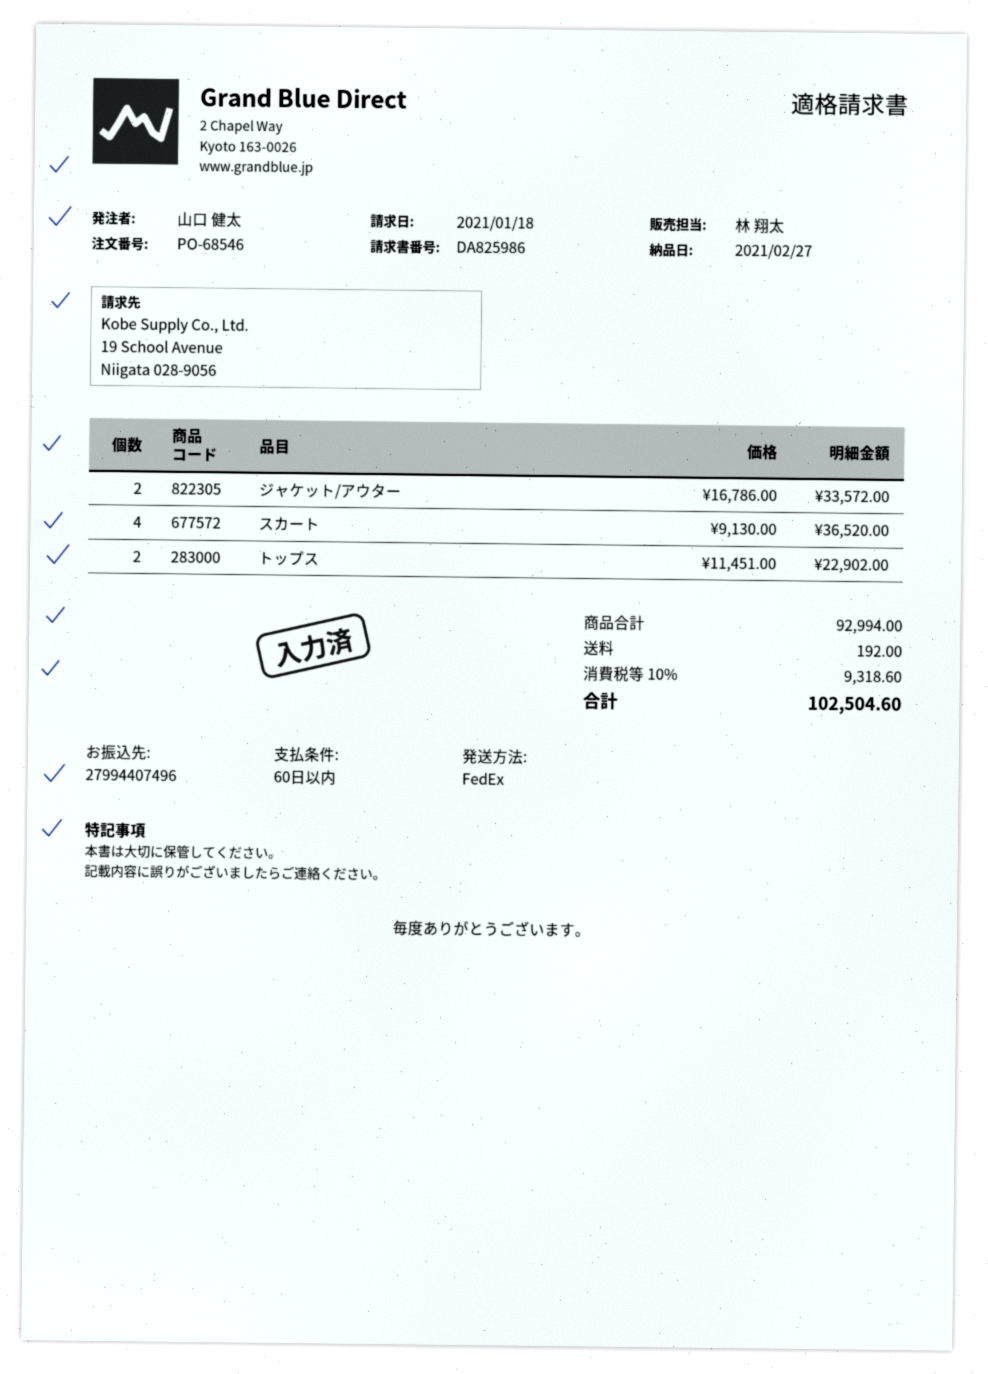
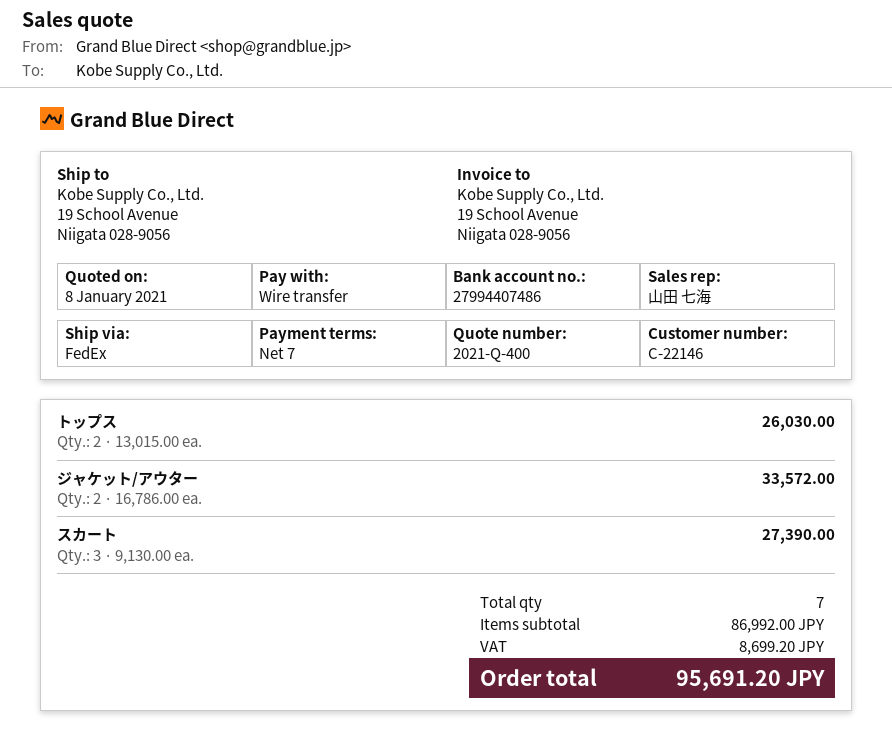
payment terms: 60 days -> 7 days
sales rep: 林 翔太 -> 山田 七海
bank account: 27994407496 -> 27994407486
スカート: 4 x 9130.00 = 36520.00 -> 3 x 9130.00 = 27390.00
トップス: 2 x 11451.00 = 22902.00 -> 2 x 13015.00 = 26030.00
subtotal: 92994.00 -> 86992.00
shipping: 192.00 -> none
tax: 9318.60 -> 8699.20
total: 102504.60 -> 95691.20

